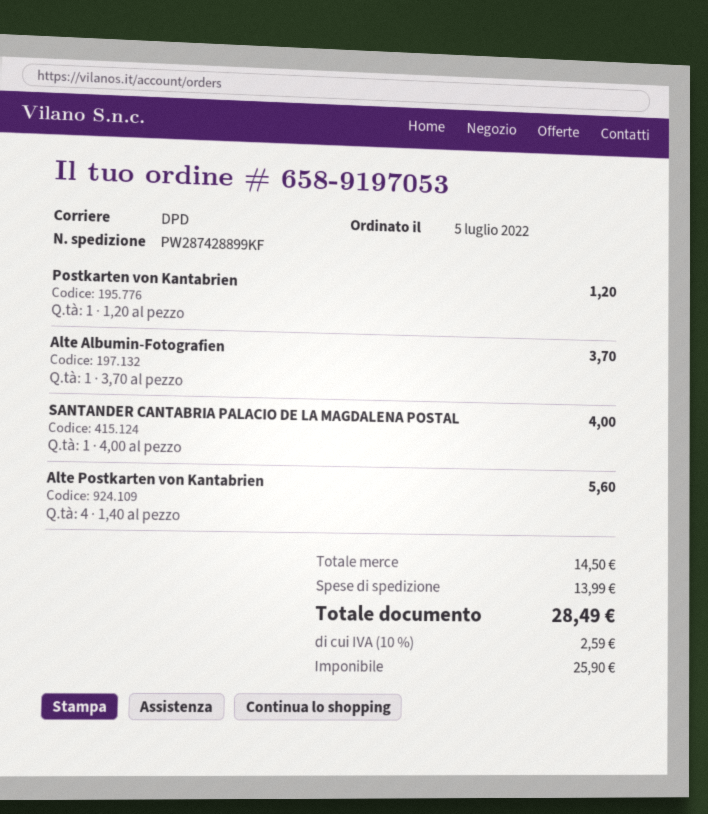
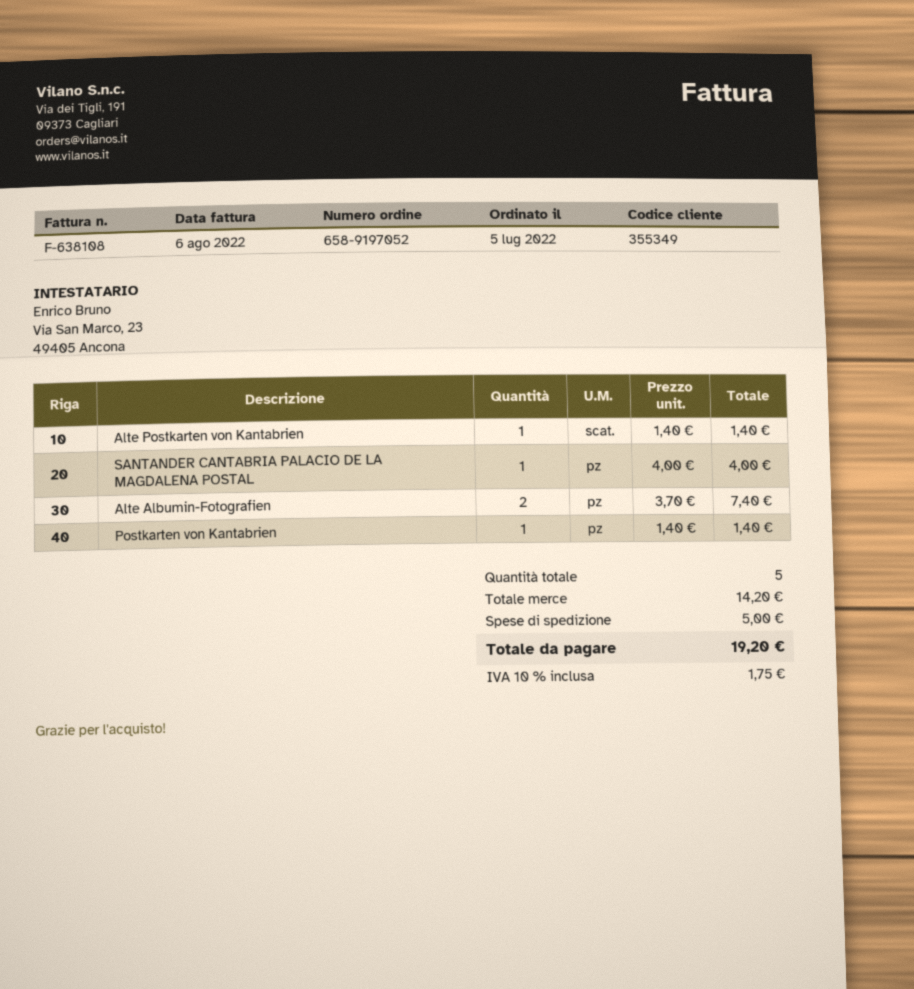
order number: 658-9197053 -> 658-9197052
Postkarten von Kantabrien: 1 x 1.20 = 1.20 -> 1 x 1.40 = 1.40
Alte Albumin-Fotografien: 1 x 3.70 = 3.70 -> 2 x 3.70 = 7.40
Alte Postkarten von Kantabrien: 4 x 1.40 = 5.60 -> 1 x 1.40 = 1.40
subtotal: 14.50 -> 14.20
shipping: 13.99 -> 5.00
tax: 10% = 2.59 -> 10% = 1.75
total: 28.49 -> 19.20

